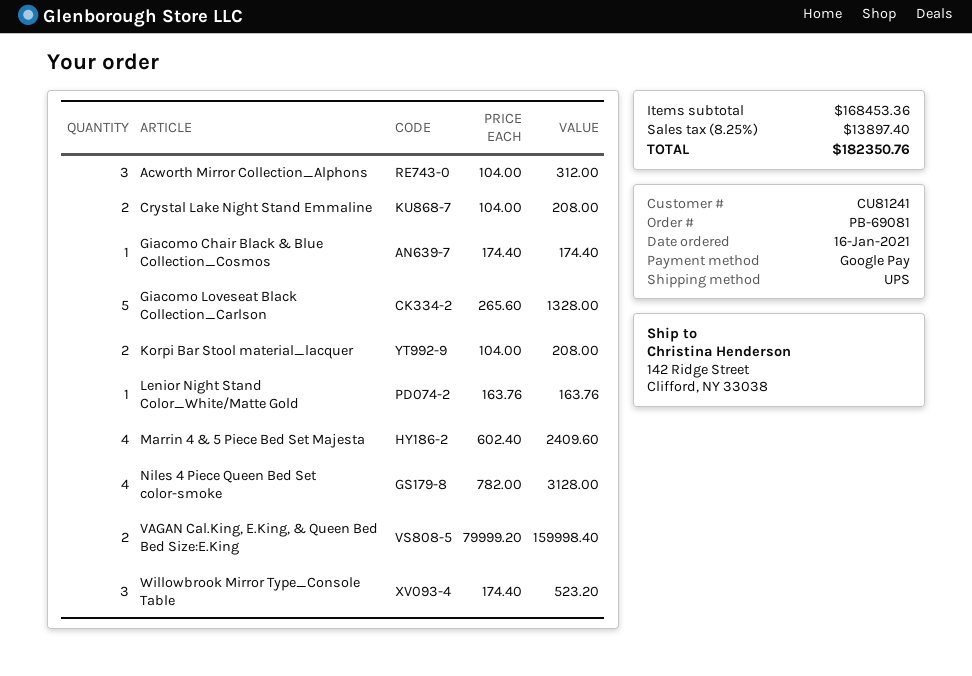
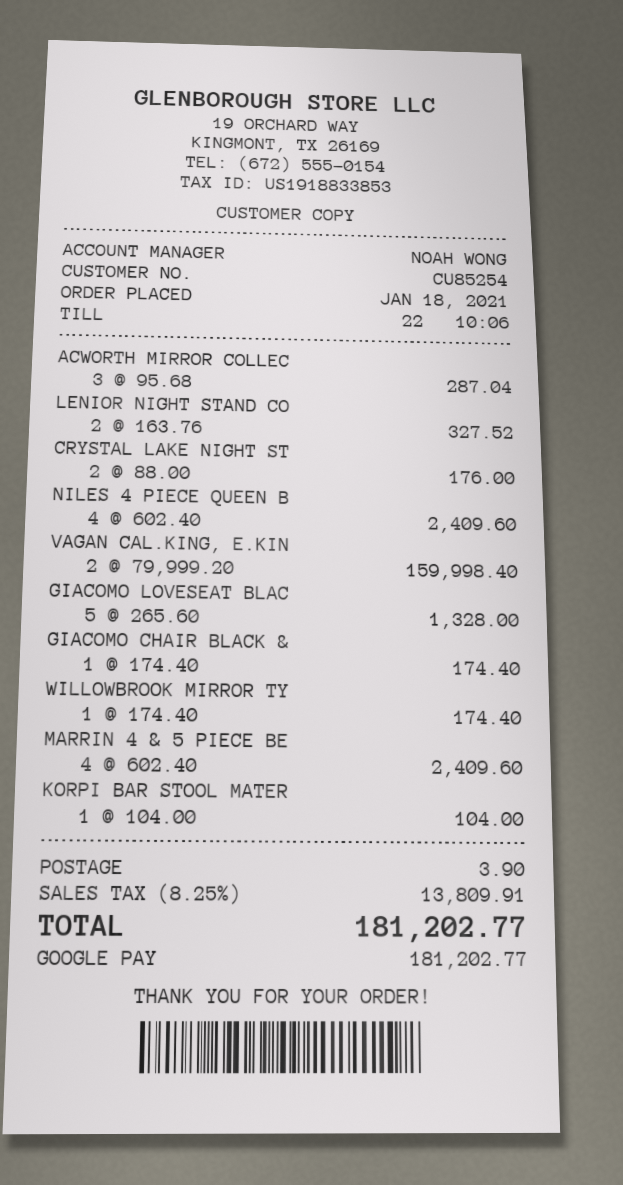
order date: 2021-01-16 -> 2021-01-18
customer number: CU81241 -> CU85254
Acworth Mirror Collection_Alphons: 3 x 104.00 = 312.00 -> 3 x 95.68 = 287.04
Crystal Lake Night Stand Emmaline: 2 x 104.00 = 208.00 -> 2 x 88.00 = 176.00
Korpi Bar Stool material_lacquer: 2 x 104.00 = 208.00 -> 1 x 104.00 = 104.00
Lenior Night Stand Color_White/Matte Gold: 1 x 163.76 = 163.76 -> 2 x 163.76 = 327.52
Niles 4 Piece Queen Bed Set color-smoke: 4 x 782.00 = 3128.00 -> 4 x 602.40 = 2409.60
Willowbrook Mirror Type_Console Table: 3 x 174.40 = 523.20 -> 1 x 174.40 = 174.40
shipping: none -> 3.90
tax: 8.25% = 13897.40 -> 8.25% = 13809.91
total: 182350.76 -> 181202.77

